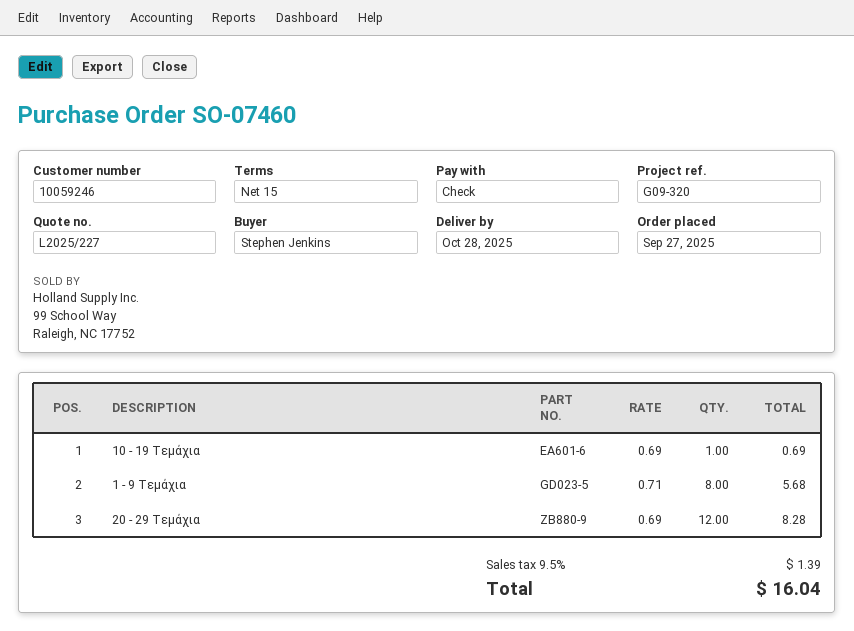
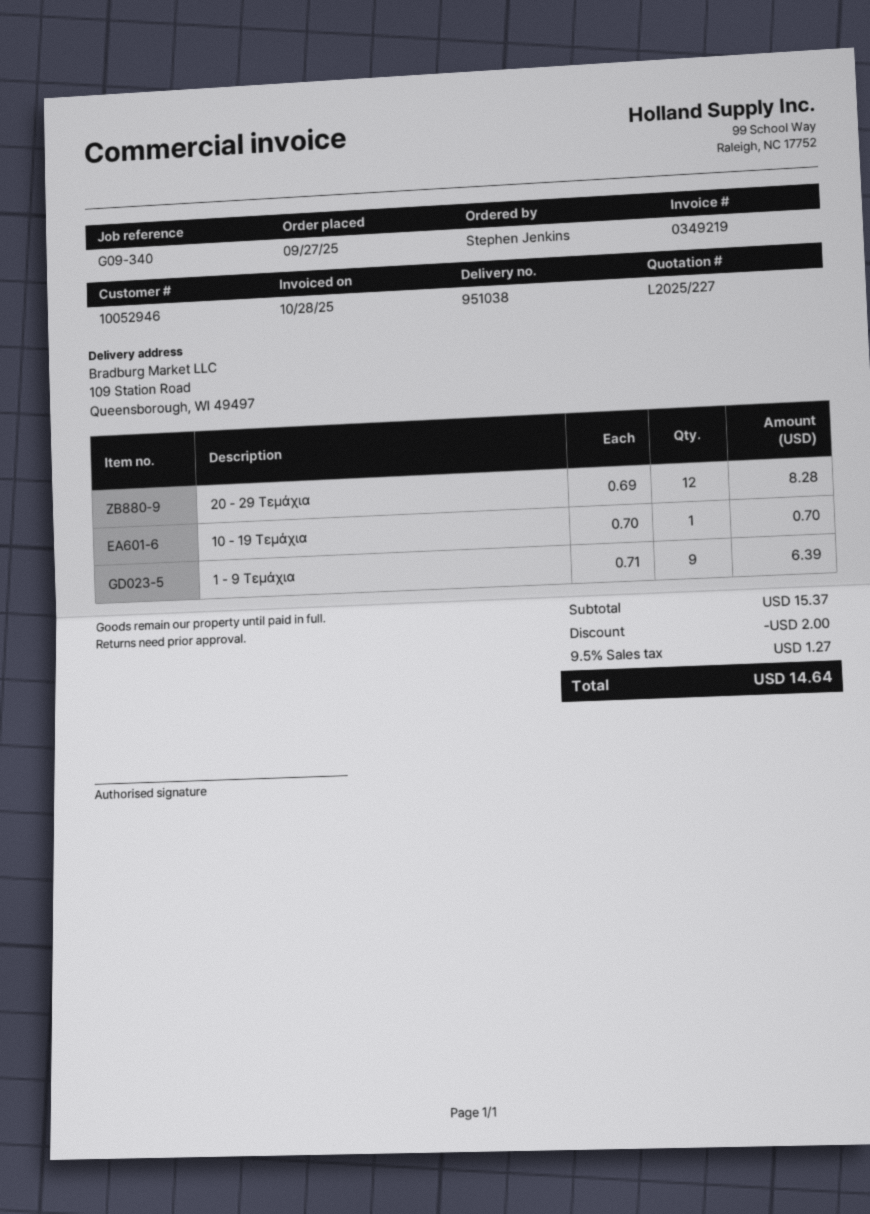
customer number: 10059246 -> 10052946
reference: G09-320 -> G09-340
10 - 19 Τεμάχια: 1 x 0.69 = 0.69 -> 1 x 0.70 = 0.70
1 - 9 Τεμάχια: 8 x 0.71 = 5.68 -> 9 x 0.71 = 6.39
discount: none -> 2.00
tax: 9.5% = 1.39 -> 9.5% = 1.27
total: 16.04 -> 14.64

